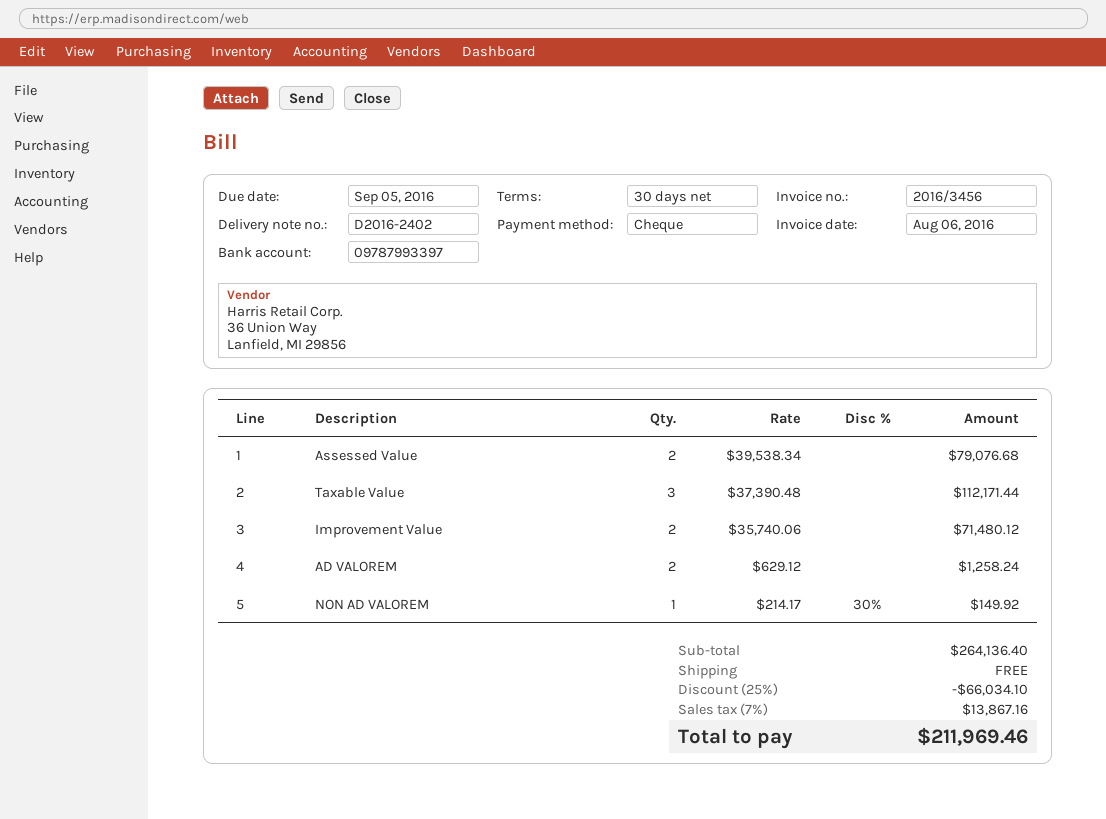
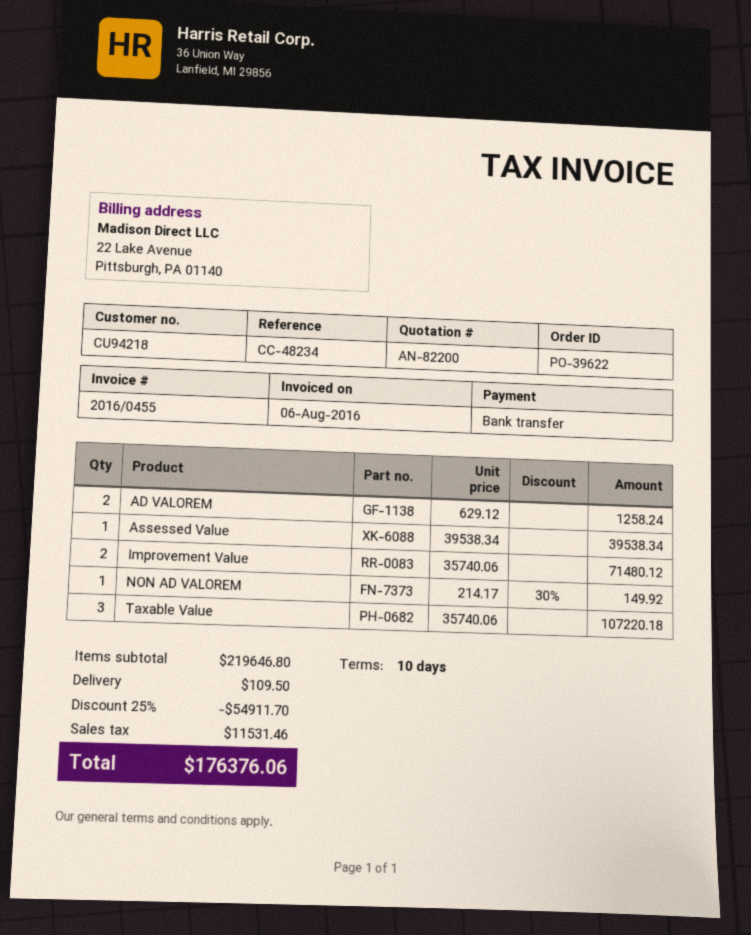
invoice number: 2016/3456 -> 2016/0455
payment terms: 30 days -> 10 days
payment method: cheque -> bank transfer
Assessed Value: 2 x 39538.34 = 79076.68 -> 1 x 39538.34 = 39538.34
Taxable Value: 3 x 37390.48 = 112171.44 -> 3 x 35740.06 = 107220.18
subtotal: 264136.40 -> 219646.80
discount: 25% = 66034.10 -> 25% = 54911.70
shipping: 0.00 -> 109.50
tax: 13867.16 -> 11531.46
total: 211969.46 -> 176376.06

